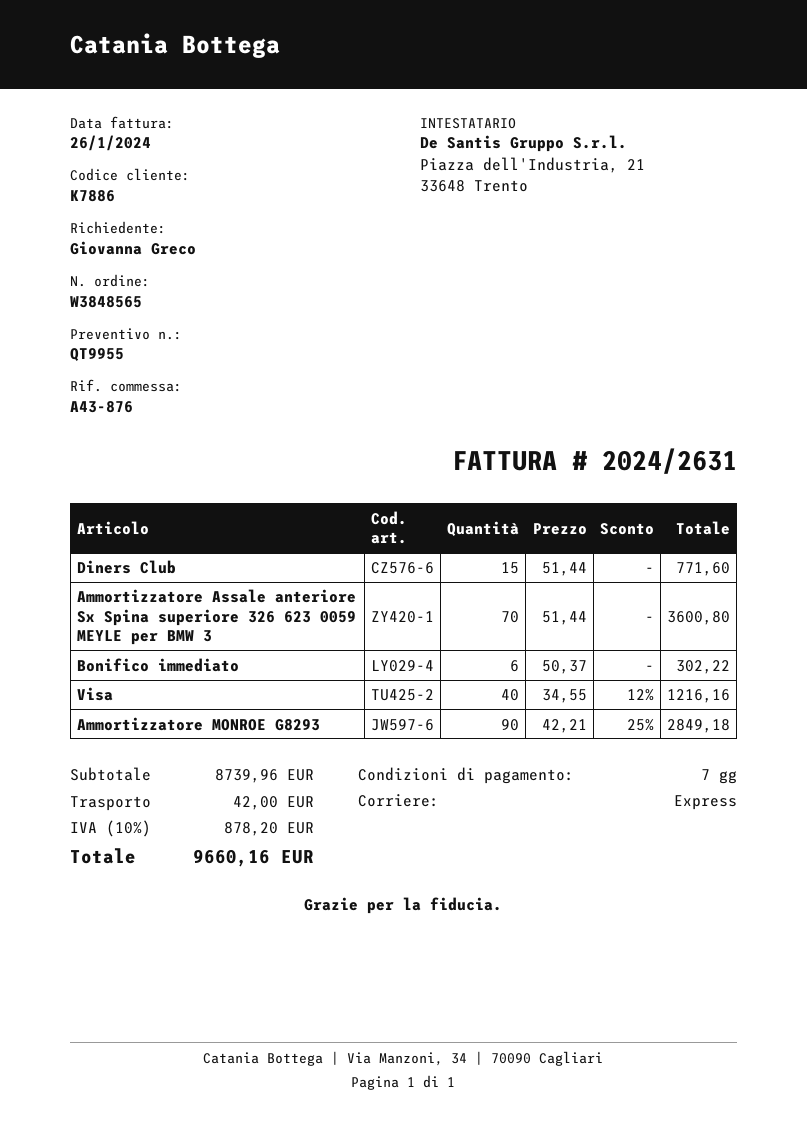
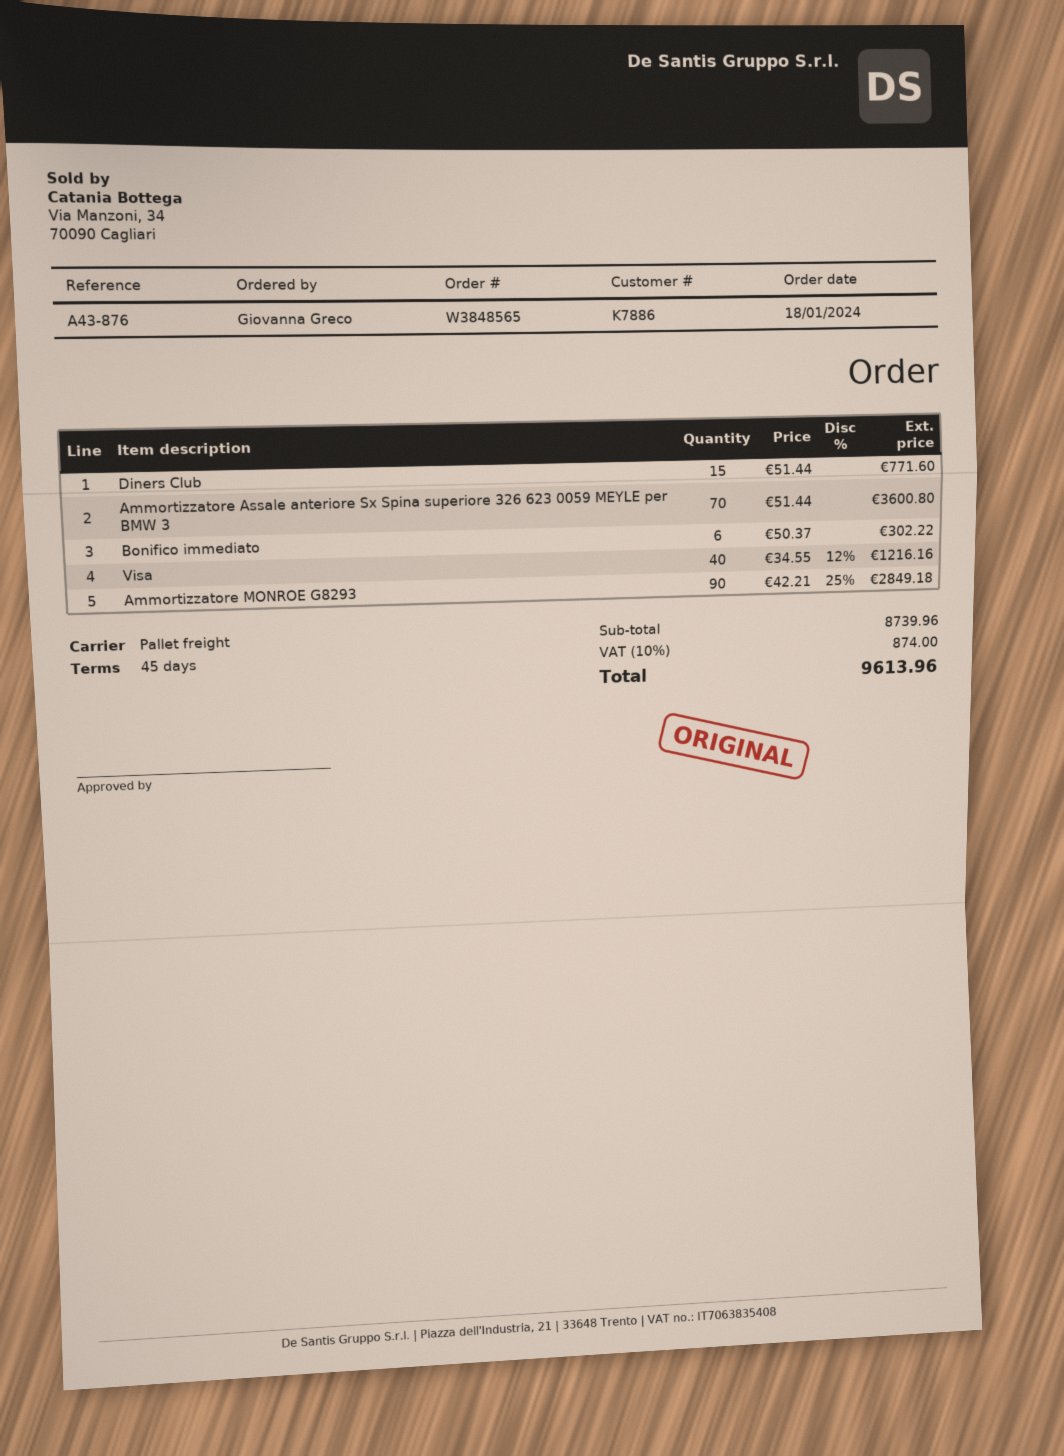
payment terms: 7 days -> 45 days
shipping method: express -> pallet freight
shipping: 42.00 -> none
tax: 10% = 878.20 -> 10% = 874.00
total: 9660.16 -> 9613.96

